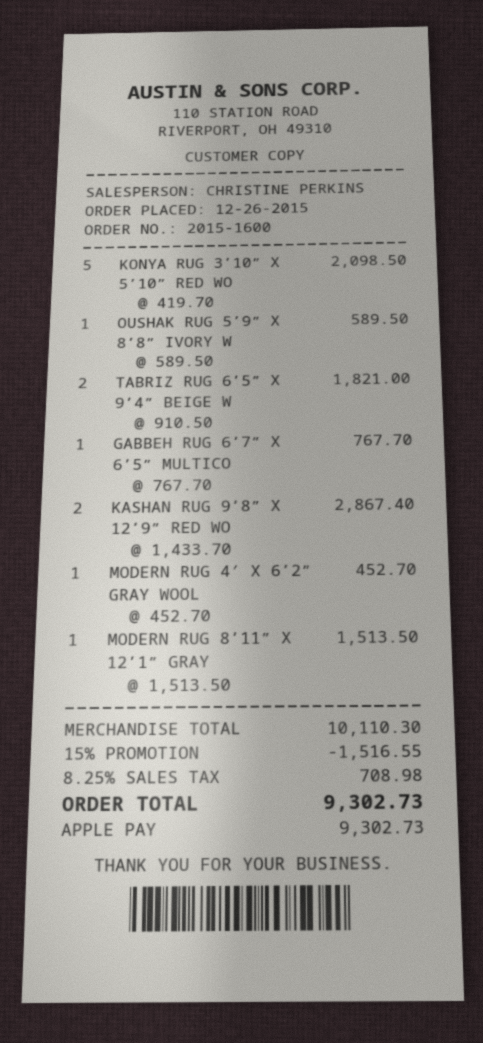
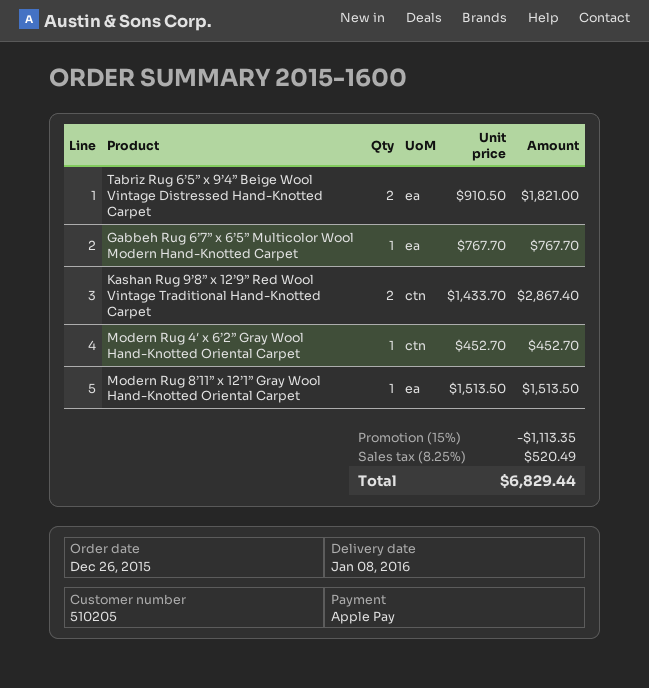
KONYA RUG 3’10” X 5’10” RED WO: 5 x 419.70 = 2098.50 -> none
OUSHAK RUG 5’9” X 8’8” IVORY W: 1 x 589.50 = 589.50 -> none
discount: 15% = 1516.55 -> 15% = 1113.35
tax: 8.25% = 708.98 -> 8.25% = 520.49
total: 9302.73 -> 6829.44

